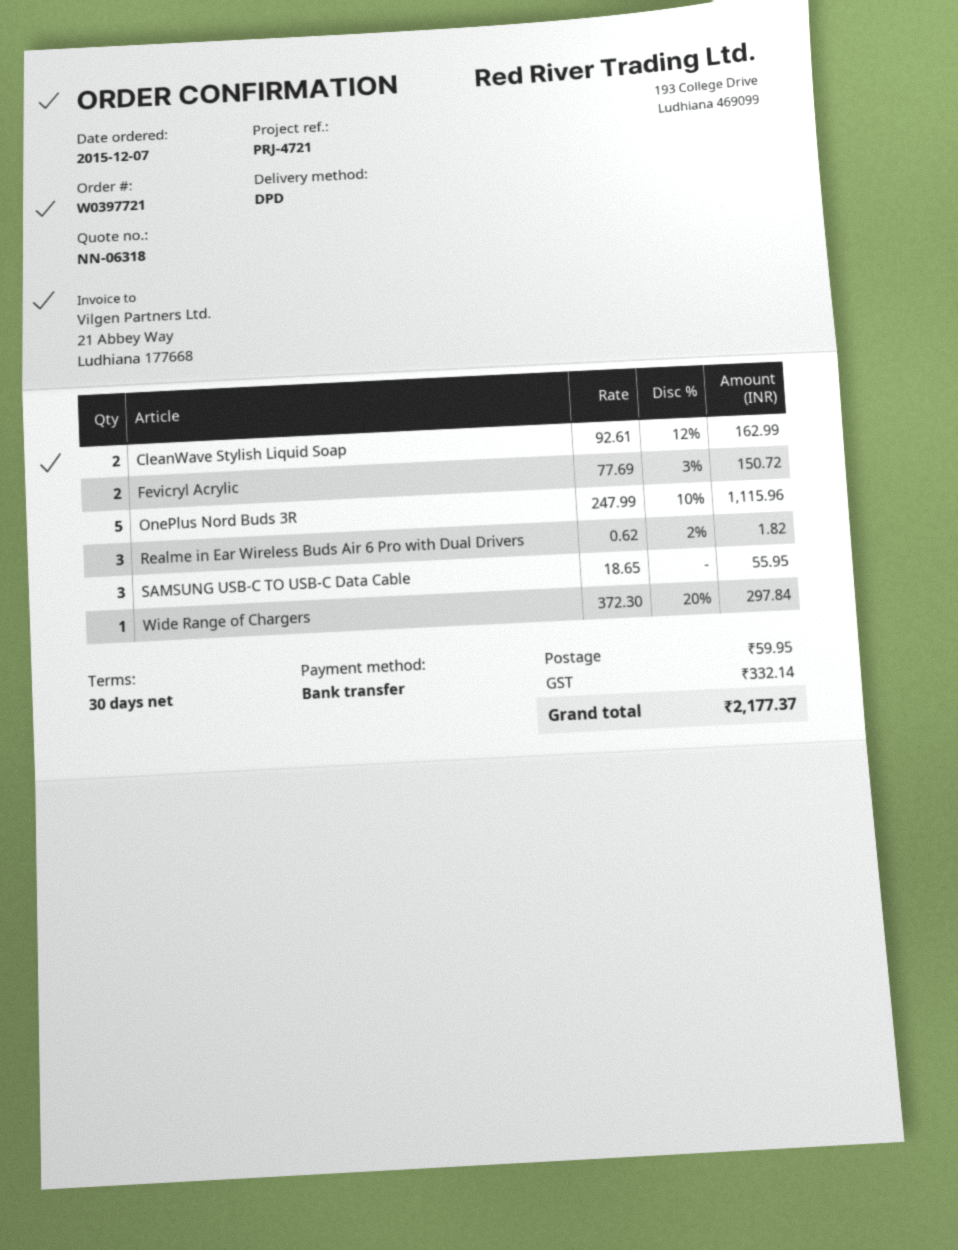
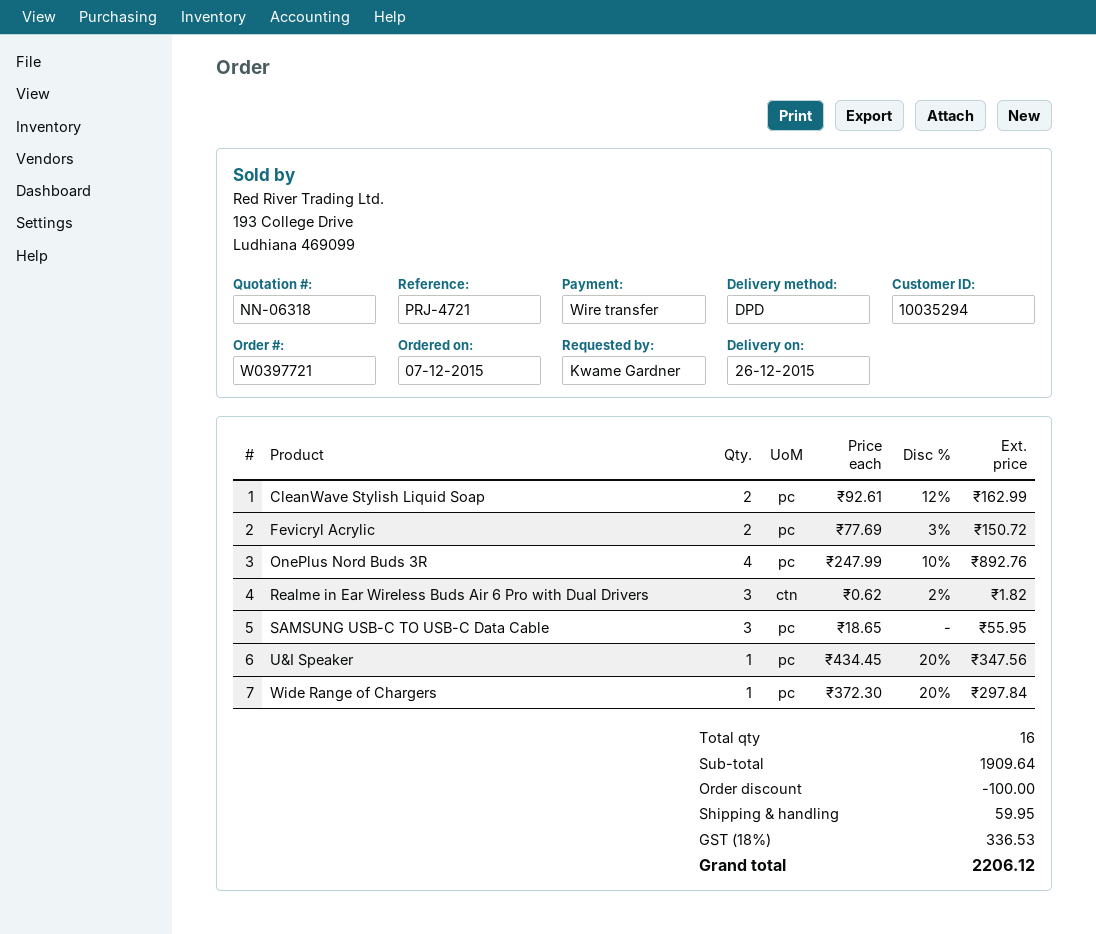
OnePlus Nord Buds 3R: 5 x 247.99 - 10% = 1115.96 -> 4 x 247.99 - 10% = 892.76
U&I Speaker: none -> 1 x 434.45 - 20% = 347.56
discount: none -> 100.00
tax: 332.14 -> 336.53
total: 2177.37 -> 2206.12

